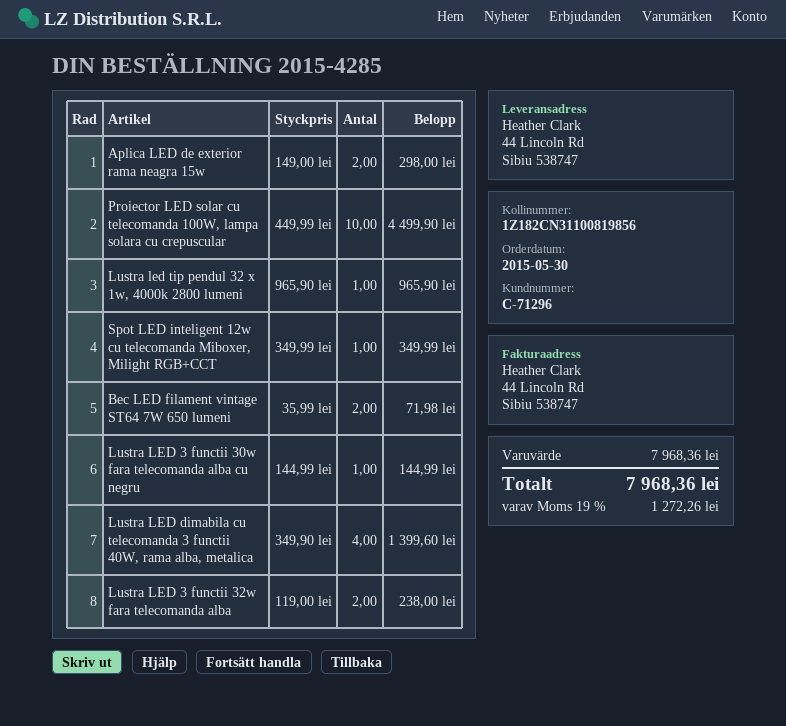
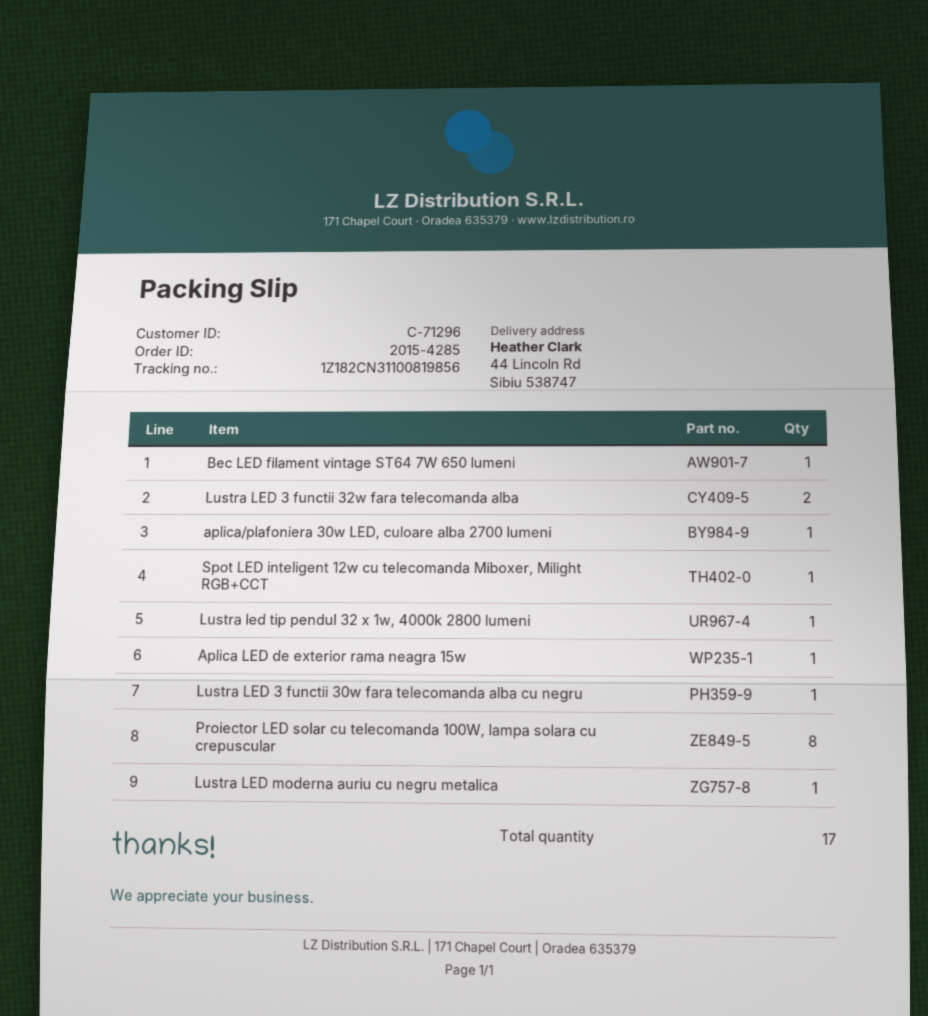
Aplica LED de exterior rama neagra 15w: 2 -> 1
Proiector LED solar cu telecomanda 100W, lampa solara cu crepuscular: 10 -> 8
Bec LED filament vintage ST64 7W 650 lumeni: 2 -> 1
Lustra LED dimabila cu telecomanda 3 functii 40W, rama alba, metalica: 4 -> none
aplica/plafoniera 30w LED, culoare alba 2700 lumeni: none -> 1
Lustra LED moderna auriu cu negru metalica: none -> 1

